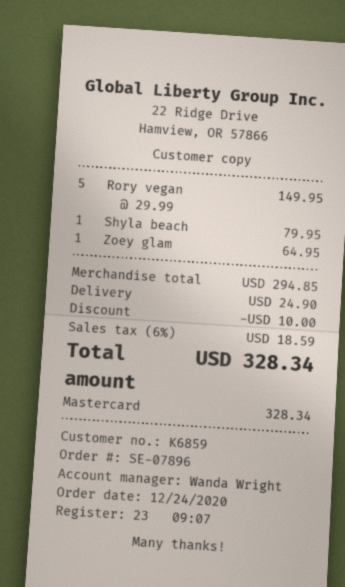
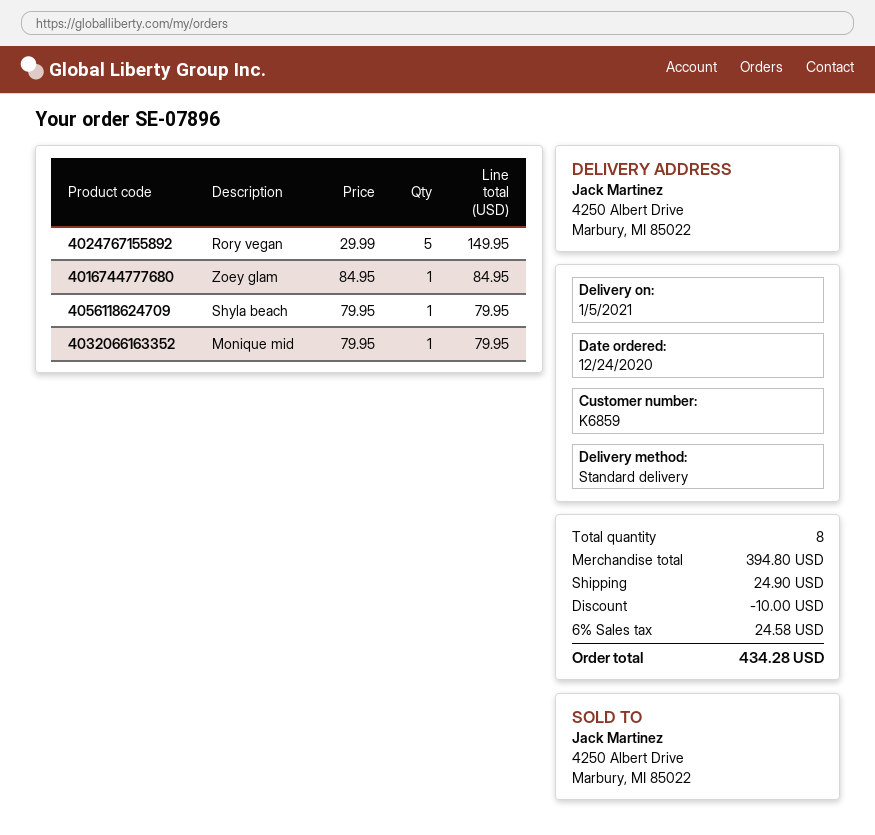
Zoey glam: 1 x 64.95 = 64.95 -> 1 x 84.95 = 84.95
Monique mid: none -> 1 x 79.95 = 79.95
subtotal: 294.85 -> 394.80
tax: 6% = 18.59 -> 6% = 24.58
total: 328.34 -> 434.28

